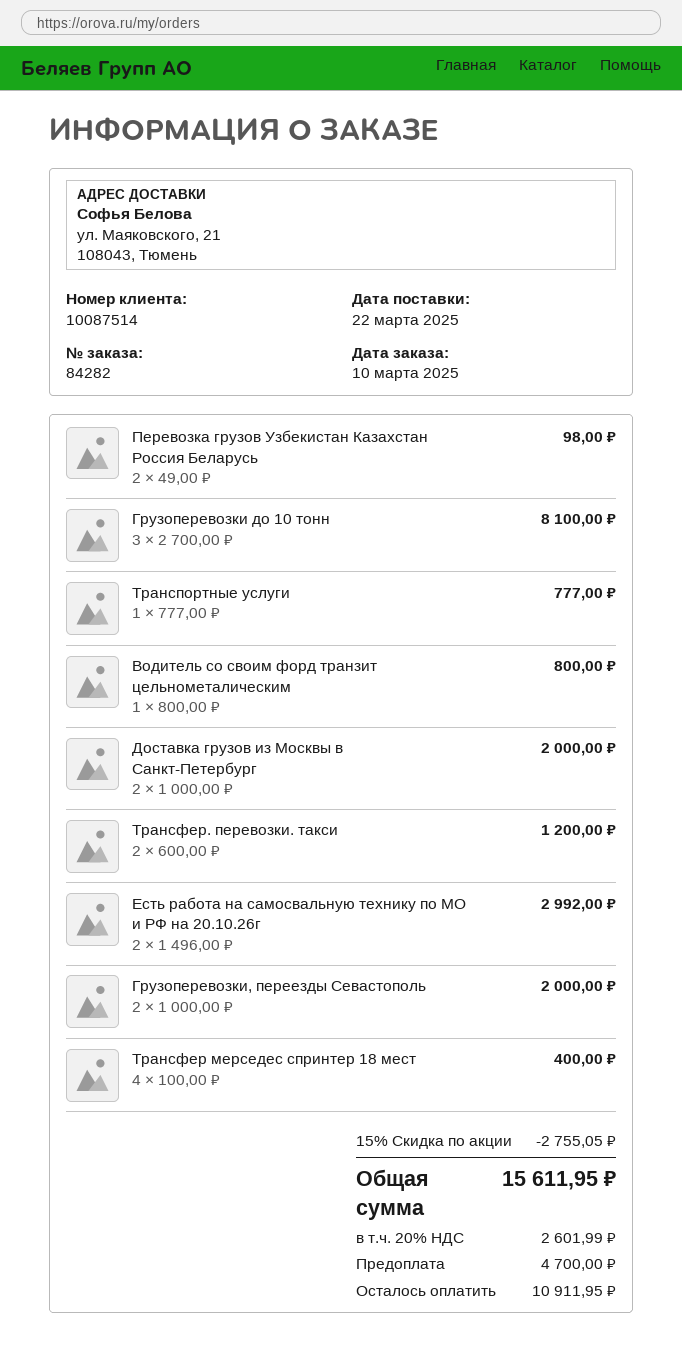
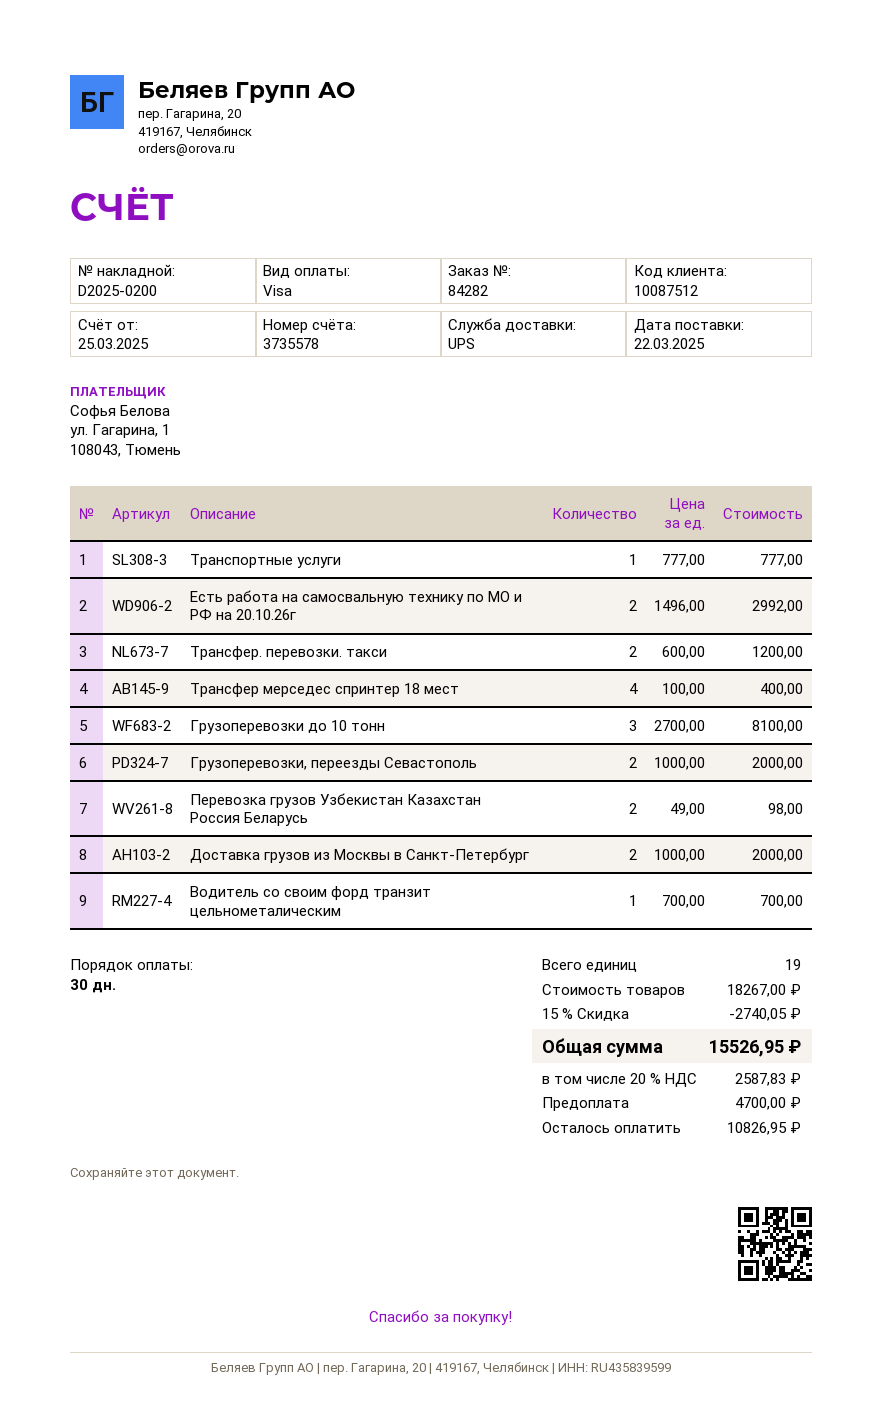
customer number: 10087514 -> 10087512
Водитель со своим форд транзит цельнометалическим: 1 x 800.00 = 800.00 -> 1 x 700.00 = 700.00
discount: 15% = 2755.05 -> 15% = 2740.05
tax: 20% = 2601.99 -> 20% = 2587.83
total: 15611.95 -> 15526.95
balance: 10911.95 -> 10826.95

